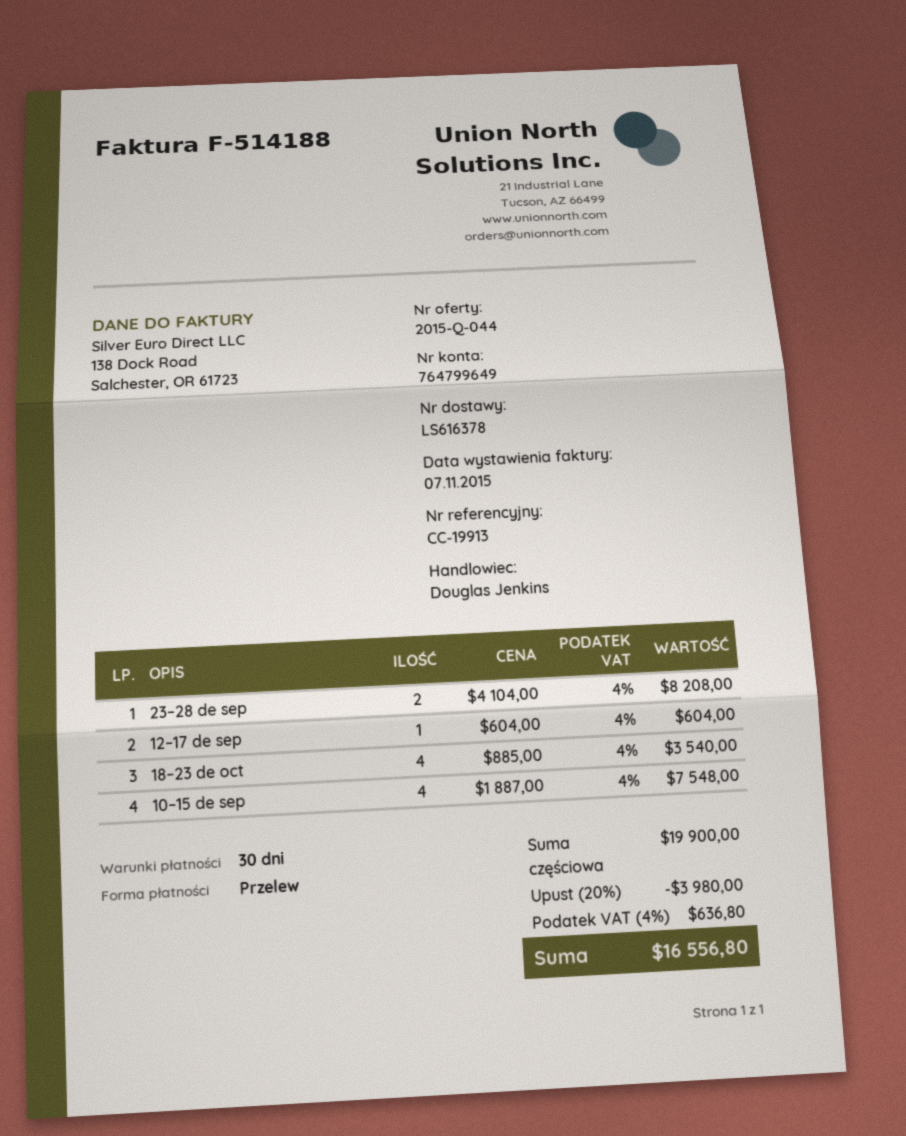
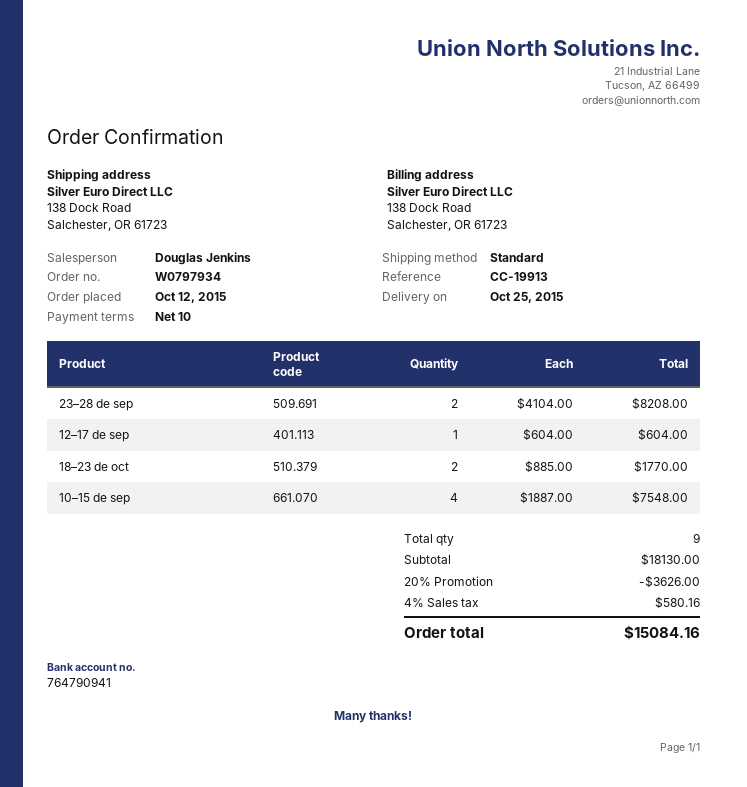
payment terms: 30 days -> 10 days
bank account: 764799649 -> 764790941
18–23 de oct: 4 x 885.00 = 3540.00 -> 2 x 885.00 = 1770.00
subtotal: 19900.00 -> 18130.00
discount: 20% = 3980.00 -> 20% = 3626.00
tax: 4% = 636.80 -> 4% = 580.16
total: 16556.80 -> 15084.16

